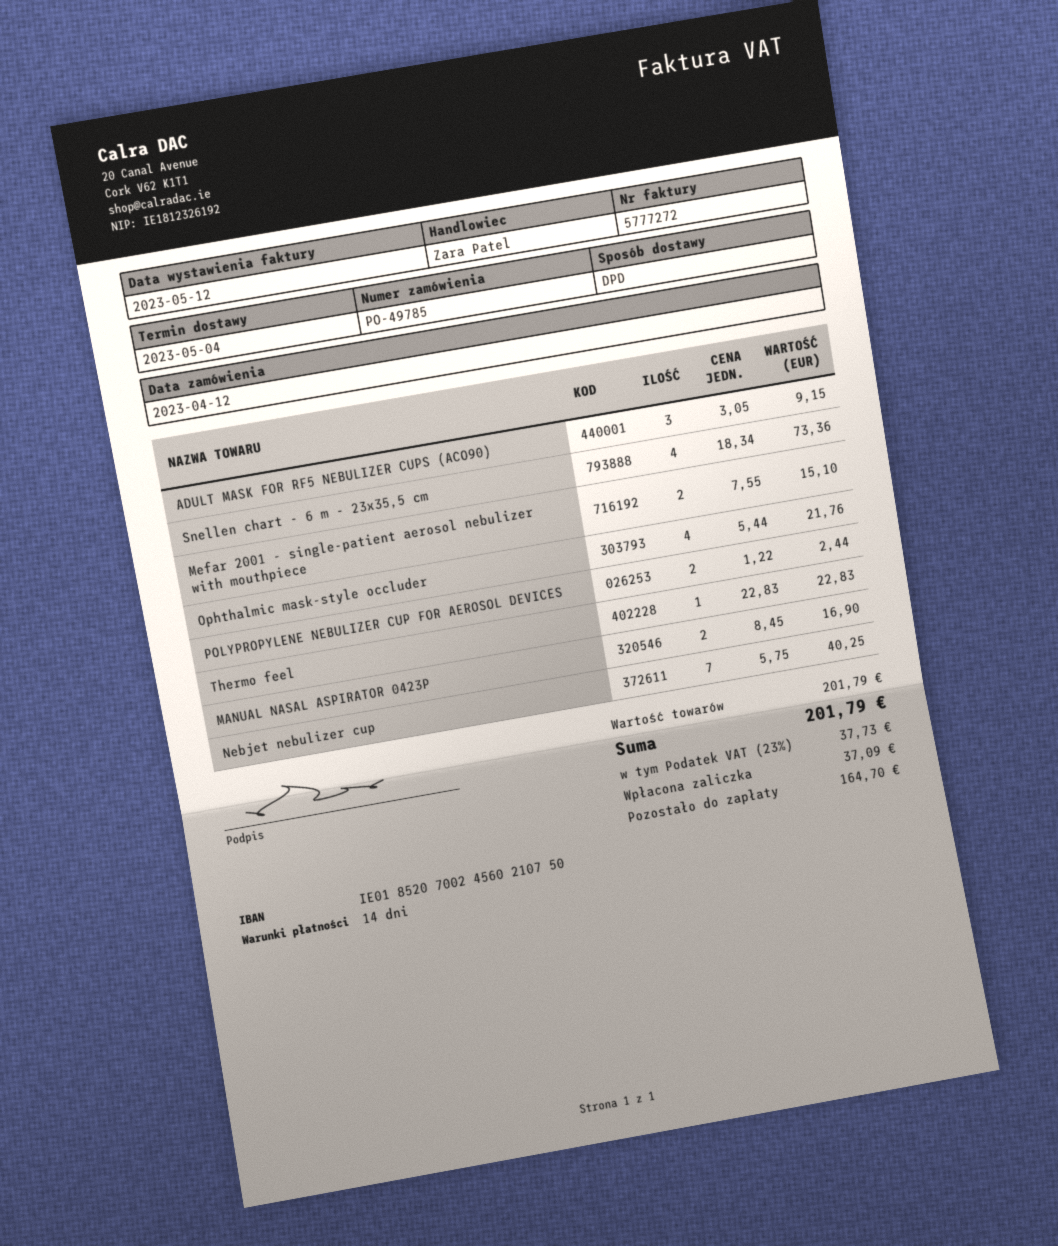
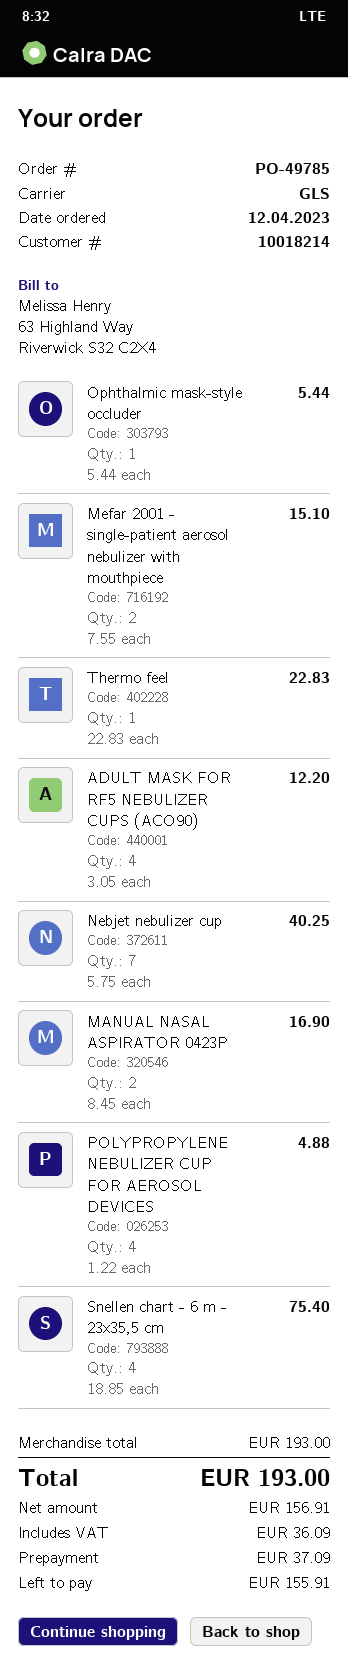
shipping method: DPD -> GLS
ADULT MASK FOR RF5 NEBULIZER CUPS (ACO90): 3 x 3.05 = 9.15 -> 4 x 3.05 = 12.20
Snellen chart - 6 m - 23x35,5 cm: 4 x 18.34 = 73.36 -> 4 x 18.85 = 75.40
Ophthalmic mask-style occluder: 4 x 5.44 = 21.76 -> 1 x 5.44 = 5.44
POLYPROPYLENE NEBULIZER CUP FOR AEROSOL DEVICES: 2 x 1.22 = 2.44 -> 4 x 1.22 = 4.88
subtotal: 201.79 -> 193.00
tax: 37.73 -> 36.09
total: 201.79 -> 193.00
balance: 164.70 -> 155.91

